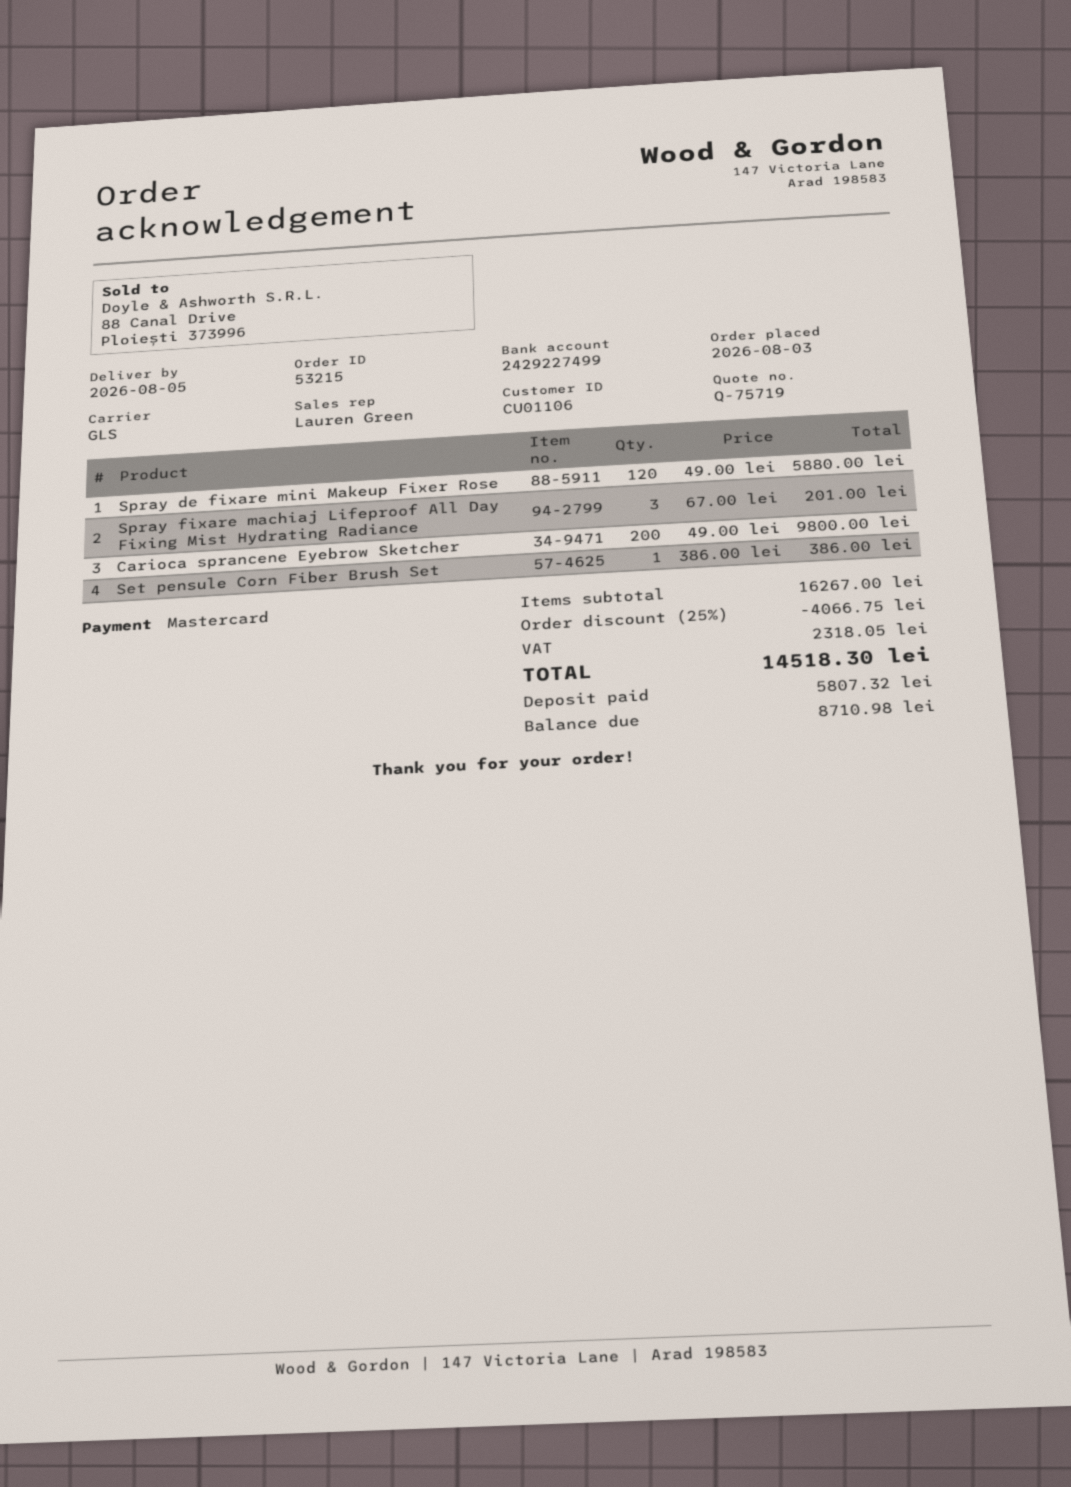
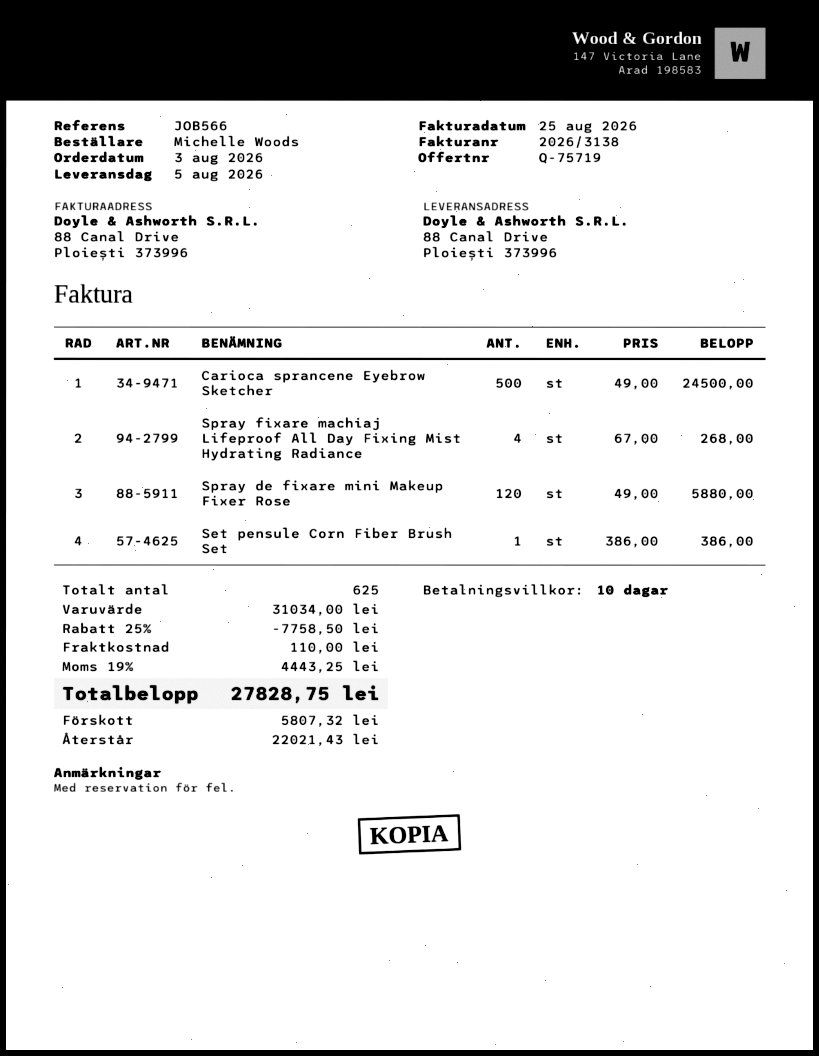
Spray fixare machiaj Lifeproof All Day Fixing Mist Hydrating Radiance: 3 x 67.00 = 201.00 -> 4 x 67.00 = 268.00
Carioca sprancene Eyebrow Sketcher: 200 x 49.00 = 9800.00 -> 500 x 49.00 = 24500.00
subtotal: 16267.00 -> 31034.00
discount: 25% = 4066.75 -> 25% = 7758.50
shipping: none -> 110.00
tax: 2318.05 -> 4443.25
total: 14518.30 -> 27828.75
balance: 8710.98 -> 22021.43

